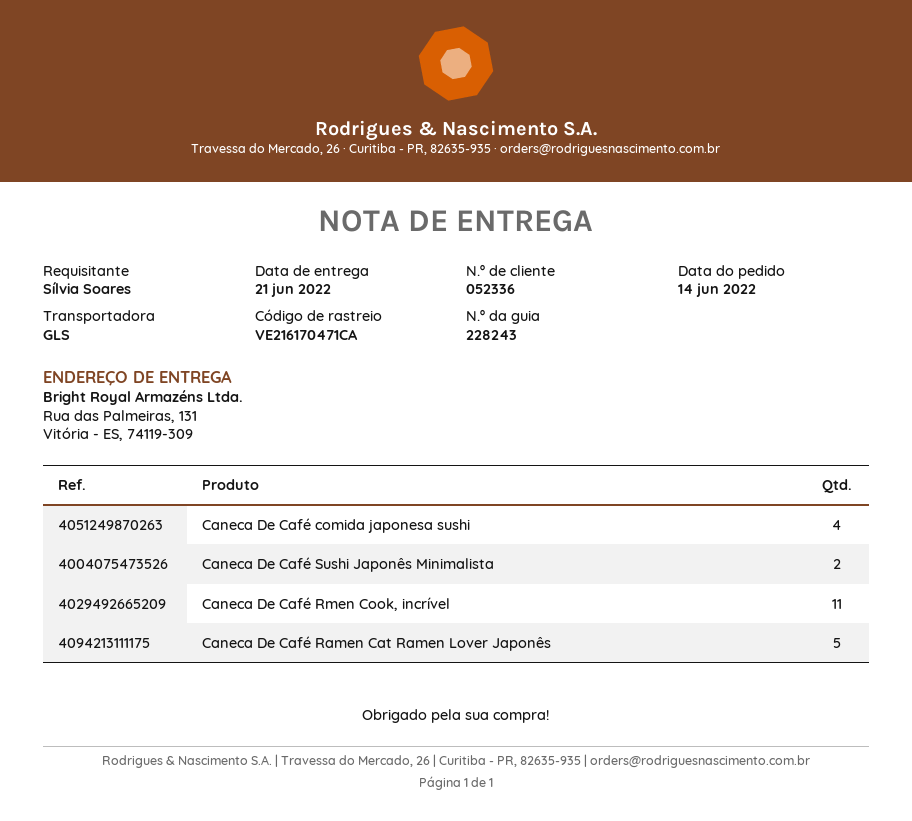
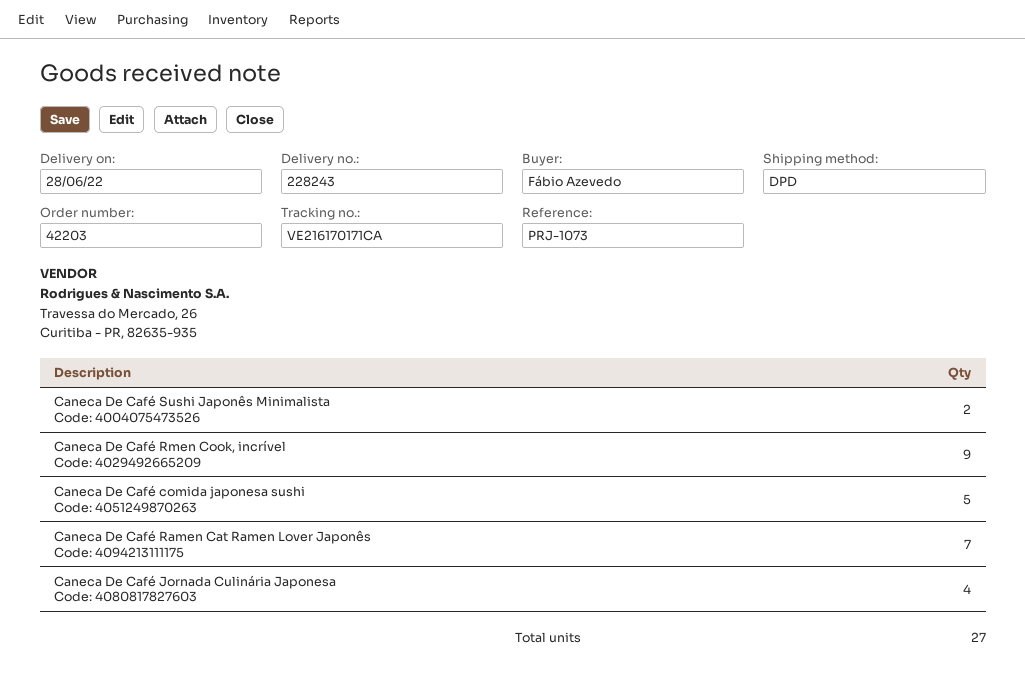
delivery date: 2022-06-21 -> 2022-06-28
ordered by: Sílvia Soares -> Fábio Azevedo
shipping method: GLS -> DPD
tracking number: VE216170471CA -> VE216170171CA
Caneca De Café comida japonesa sushi: 4 -> 5
Caneca De Café Rmen Cook, incrível: 11 -> 9
Caneca De Café Ramen Cat Ramen Lover Japonês: 5 -> 7
Caneca De Café Jornada Culinária Japonesa: none -> 4

